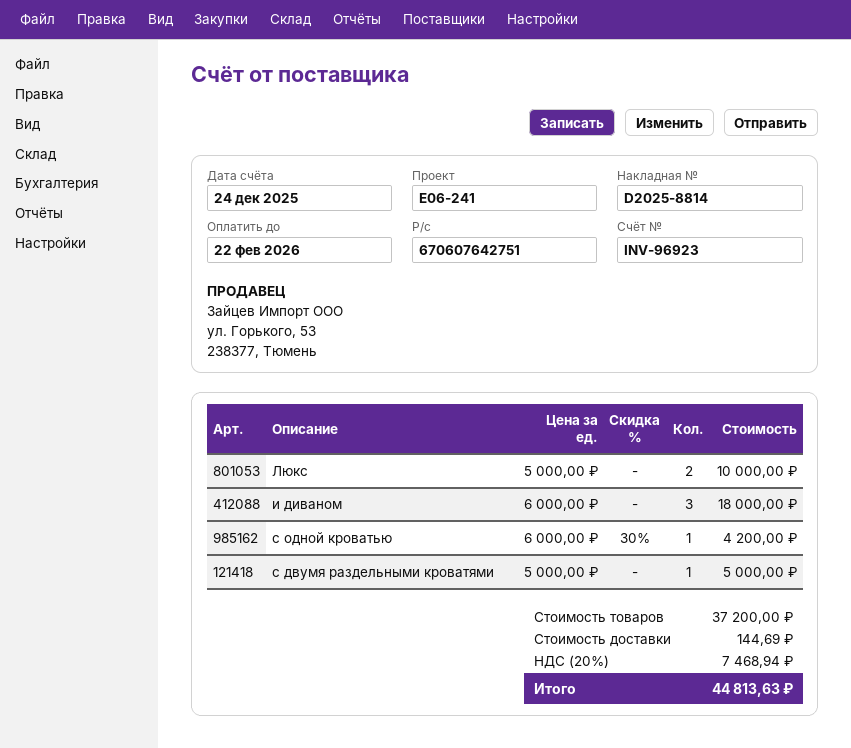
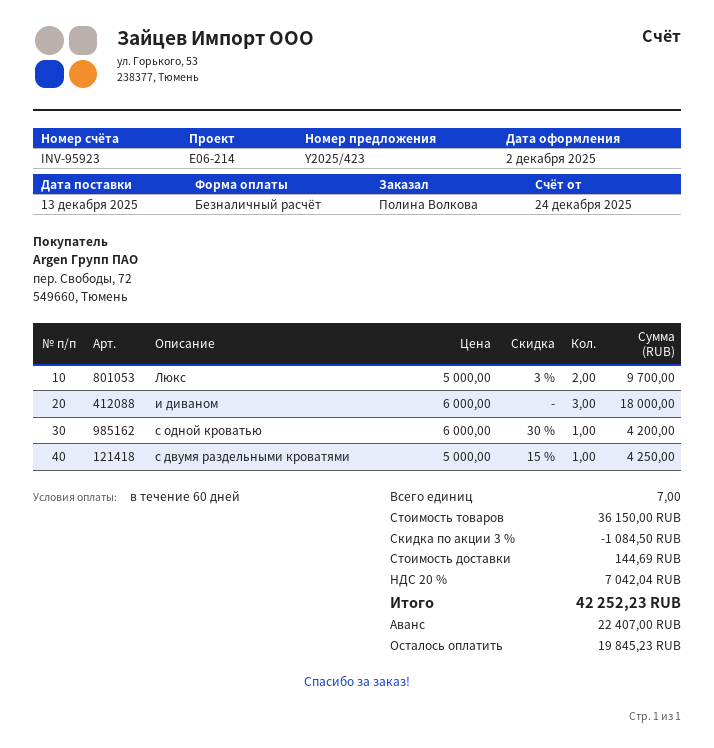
invoice number: INV-96923 -> INV-95923
reference: E06-241 -> E06-214
Люкс: 2 x 5000.00 = 10000.00 -> 2 x 5000.00 - 3% = 9700.00
с двумя раздельными кроватями: 1 x 5000.00 = 5000.00 -> 1 x 5000.00 - 15% = 4250.00
subtotal: 37200.00 -> 36150.00
discount: none -> 3% = 1084.50
tax: 20% = 7468.94 -> 20% = 7042.04
total: 44813.63 -> 42252.23

